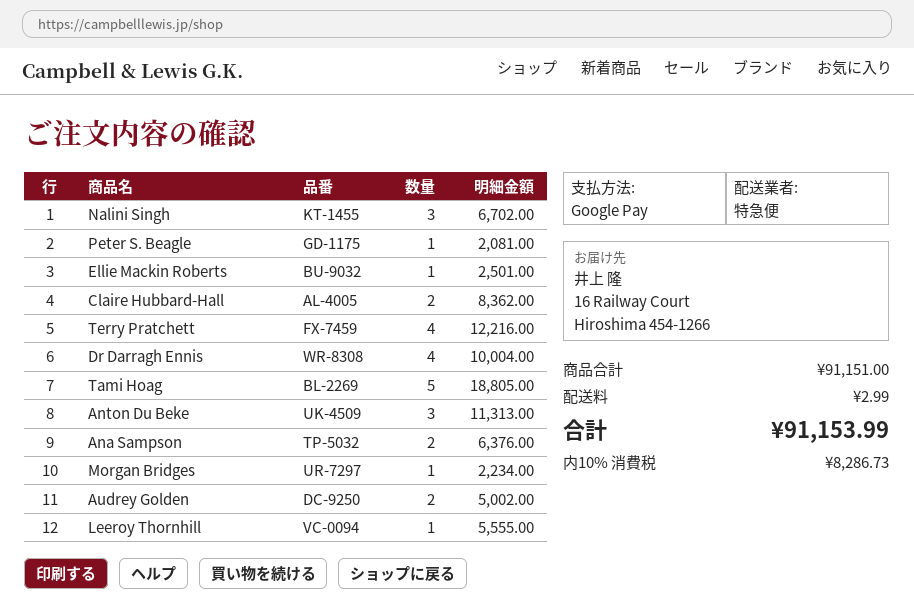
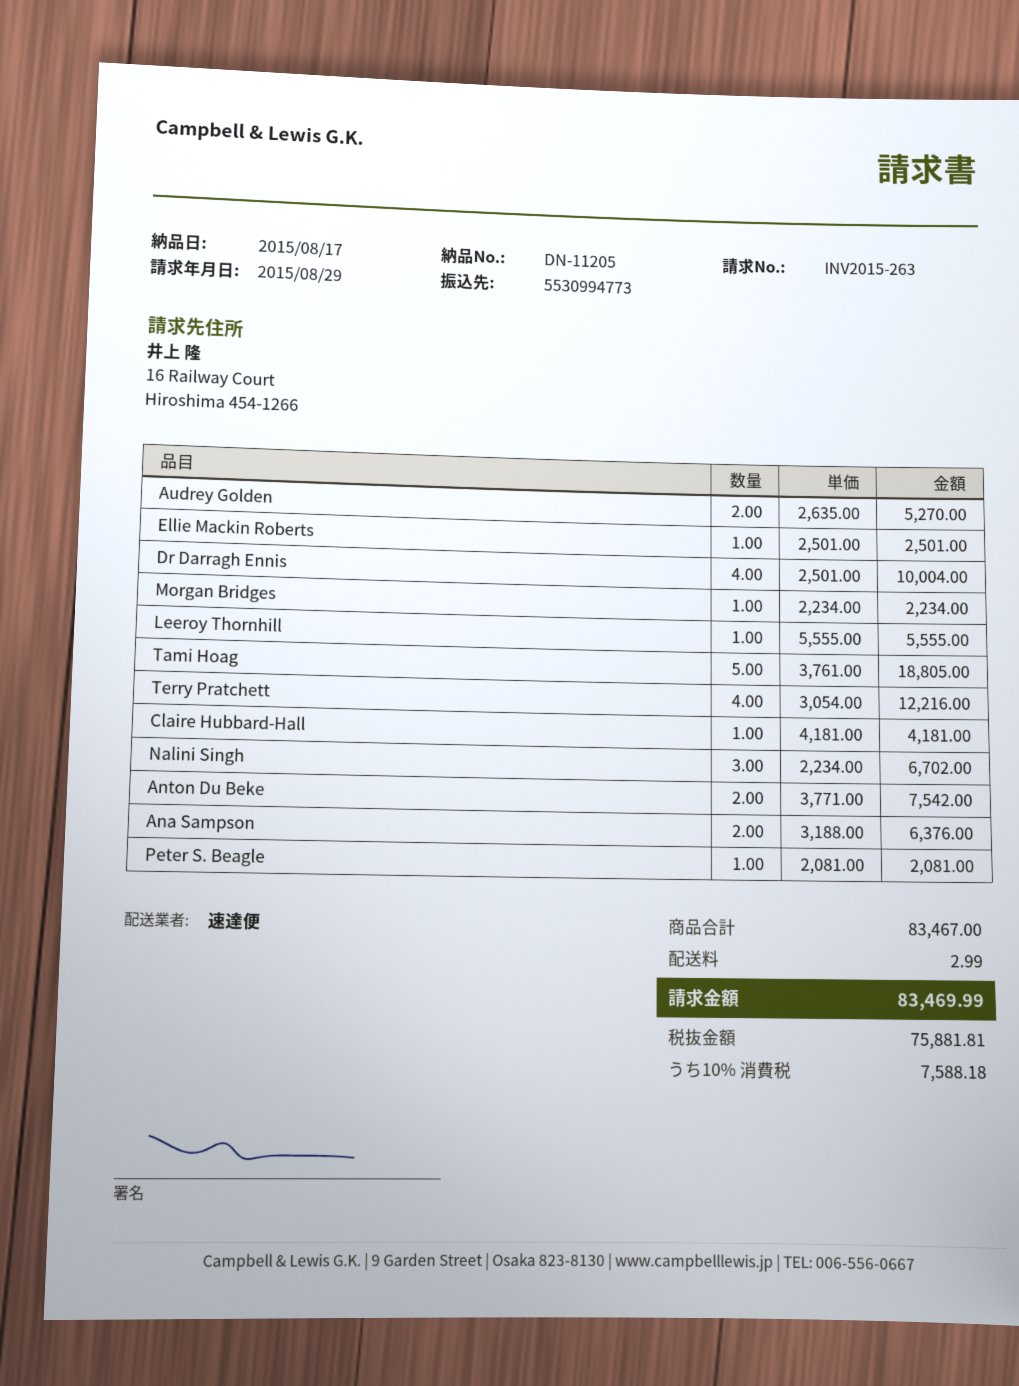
Claire Hubbard-Hall: 2 for 8362.00 -> 1 for 4181.00
Anton Du Beke: 3 for 11313.00 -> 2 for 7542.00
Audrey Golden: 2 for 5002.00 -> 2 for 5270.00
subtotal: 91151.00 -> 83467.00
tax: 10% = 8286.73 -> 10% = 7588.18
total: 91153.99 -> 83469.99

